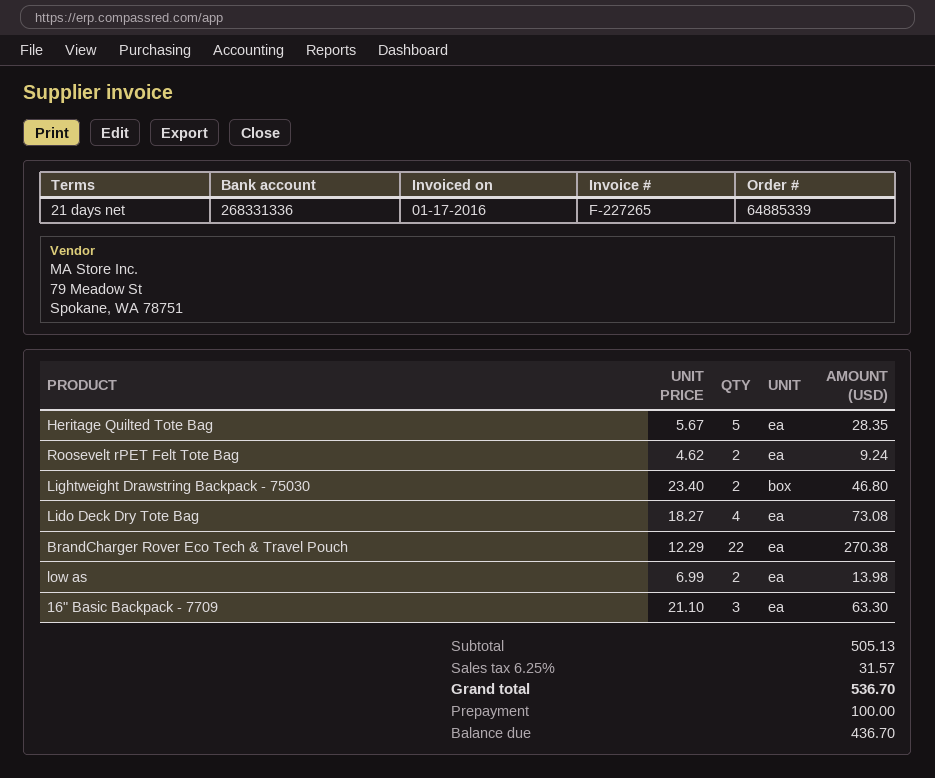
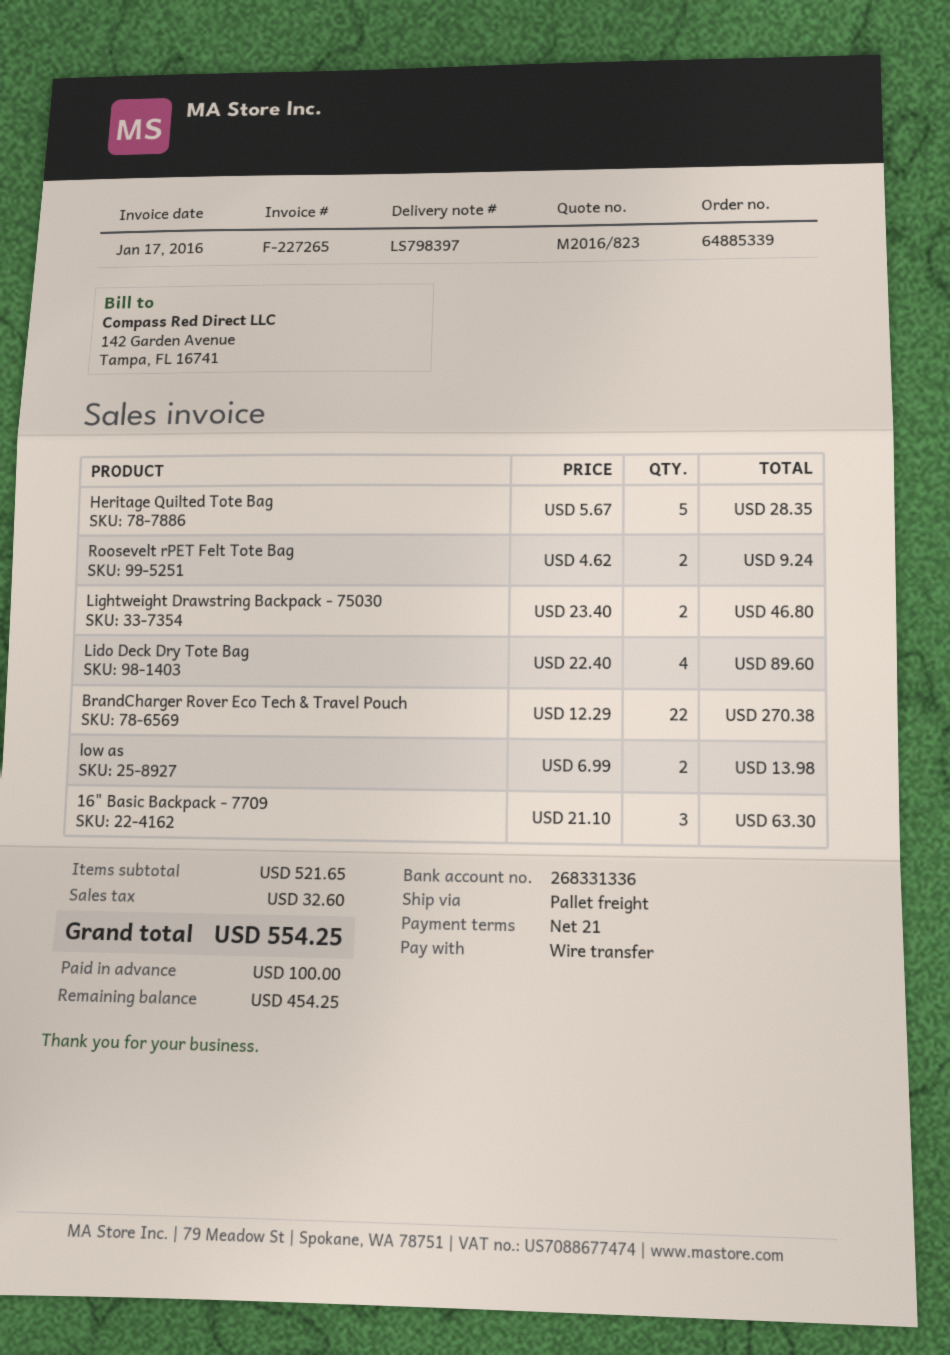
Lido Deck Dry Tote Bag: 4 x 18.27 = 73.08 -> 4 x 22.40 = 89.60
subtotal: 505.13 -> 521.65
tax: 31.57 -> 32.60
total: 536.70 -> 554.25
balance: 436.70 -> 454.25

